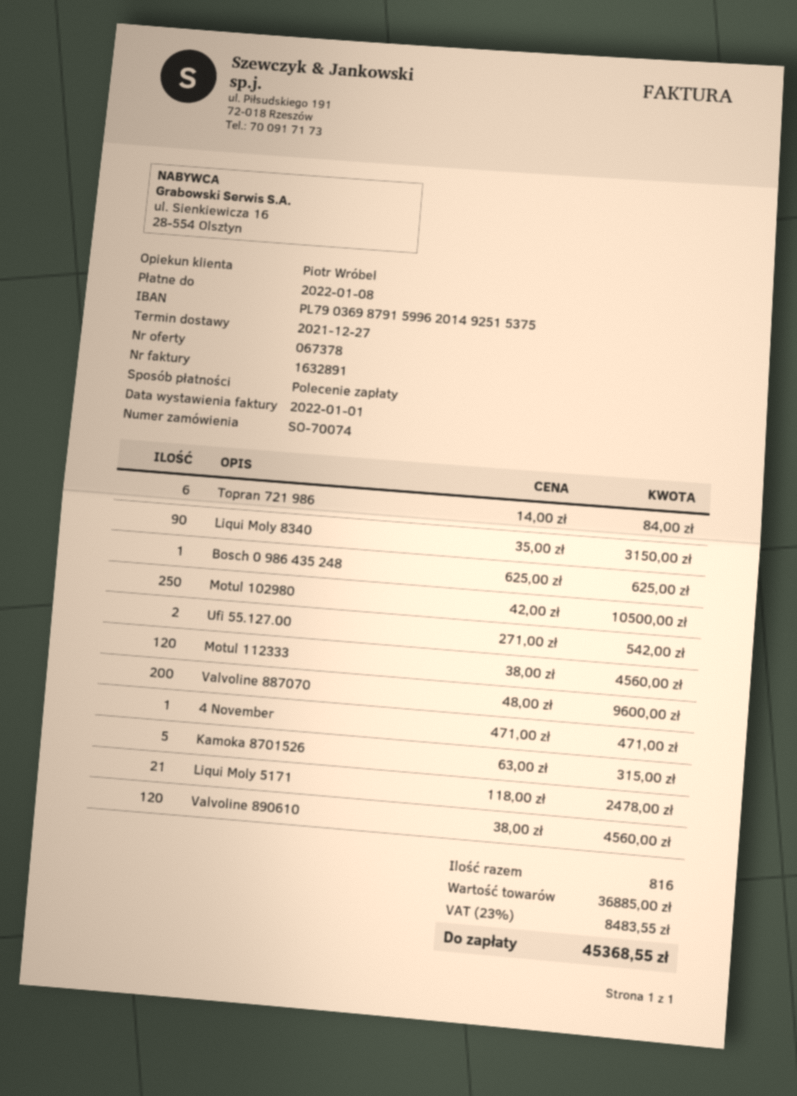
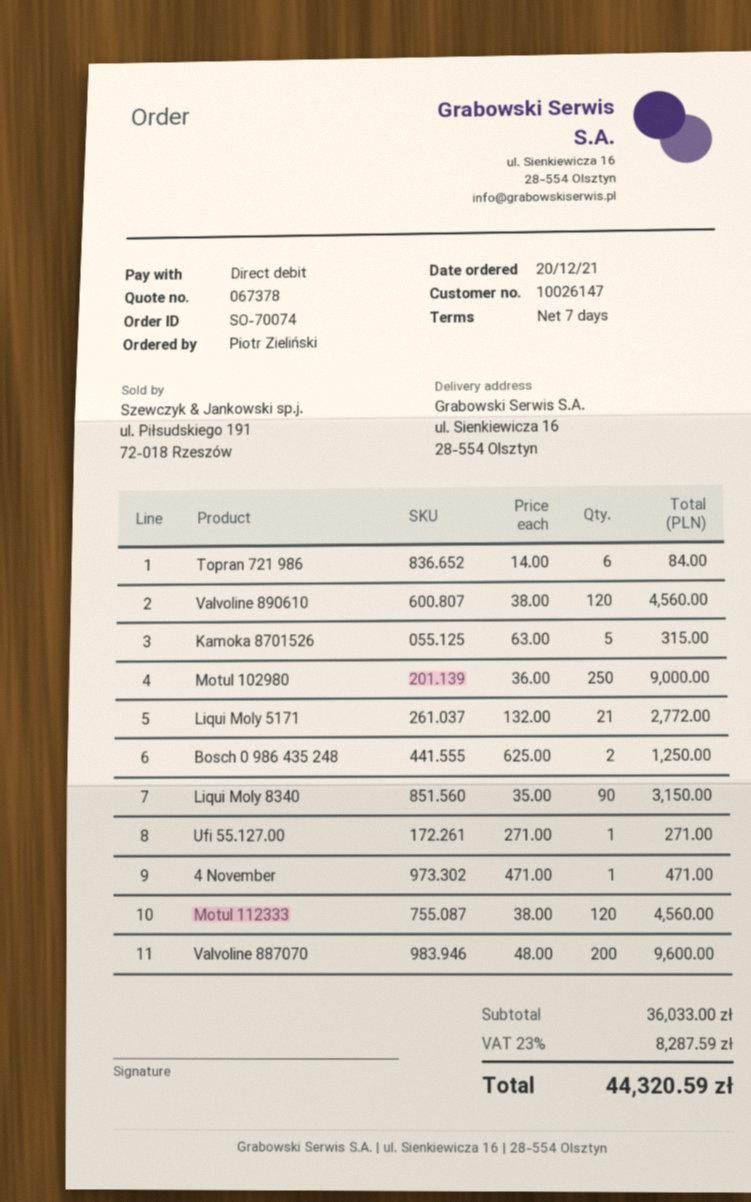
Bosch 0 986 435 248: 1 x 625.00 = 625.00 -> 2 x 625.00 = 1250.00
Motul 102980: 250 x 42.00 = 10500.00 -> 250 x 36.00 = 9000.00
Ufi 55.127.00: 2 x 271.00 = 542.00 -> 1 x 271.00 = 271.00
Liqui Moly 5171: 21 x 118.00 = 2478.00 -> 21 x 132.00 = 2772.00
subtotal: 36885.00 -> 36033.00
tax: 23% = 8483.55 -> 23% = 8287.59
total: 45368.55 -> 44320.59

